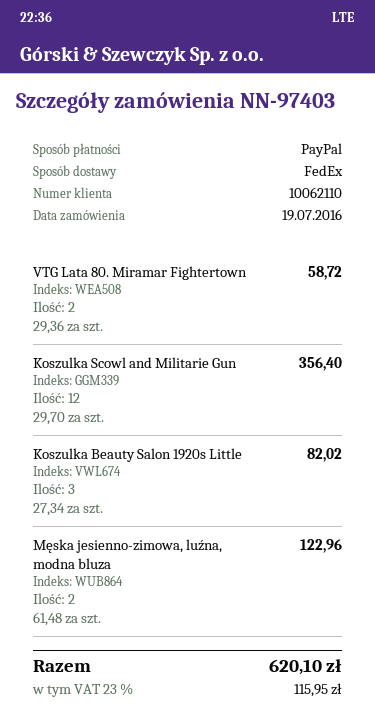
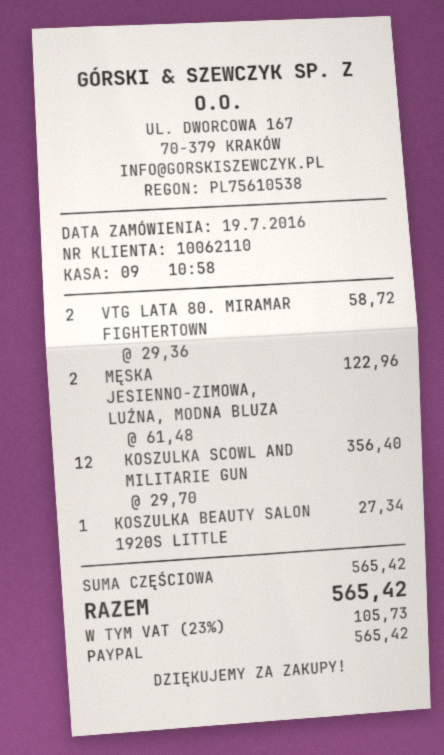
Koszulka Beauty Salon 1920s Little: 3 x 27.34 = 82.02 -> 1 x 27.34 = 27.34
tax: 23% = 115.95 -> 23% = 105.73
total: 620.10 -> 565.42

